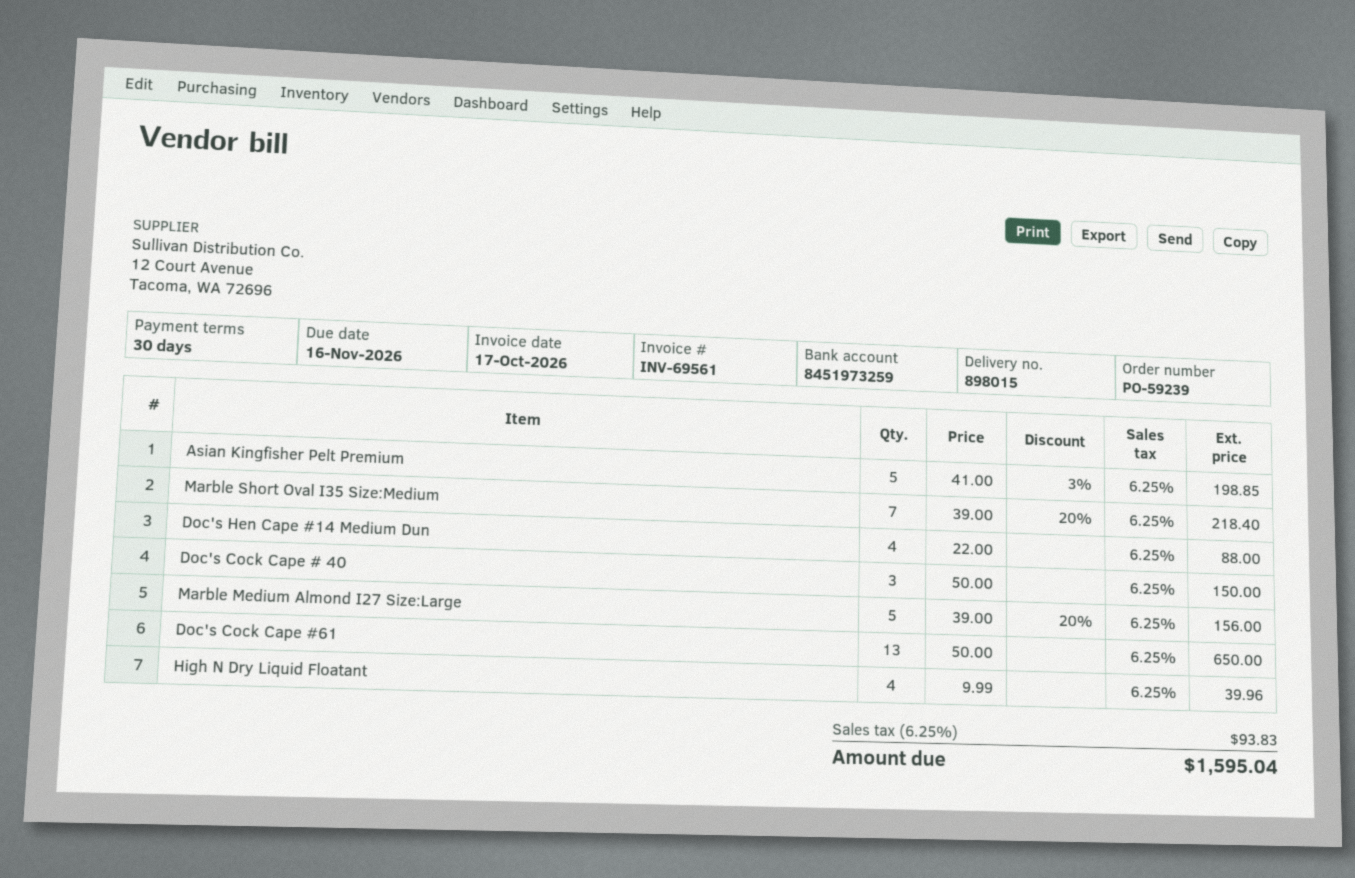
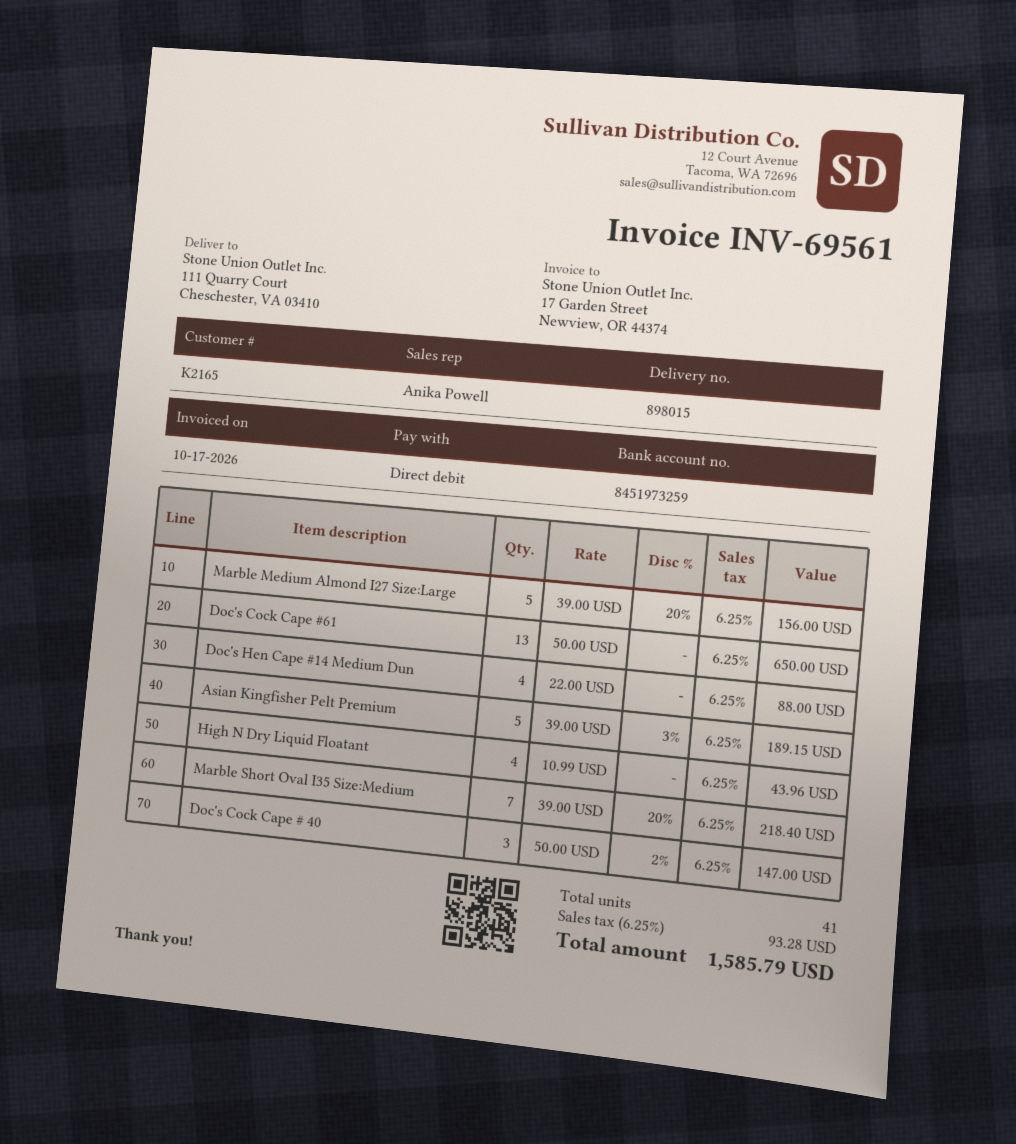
Asian Kingfisher Pelt Premium: 5 x 41.00 - 3% = 198.85 -> 5 x 39.00 - 3% = 189.15
Doc's Cock Cape # 40: 3 x 50.00 = 150.00 -> 3 x 50.00 - 2% = 147.00
High N Dry Liquid Floatant: 4 x 9.99 = 39.96 -> 4 x 10.99 = 43.96
tax: 6.25% = 93.83 -> 6.25% = 93.28
total: 1595.04 -> 1585.79

